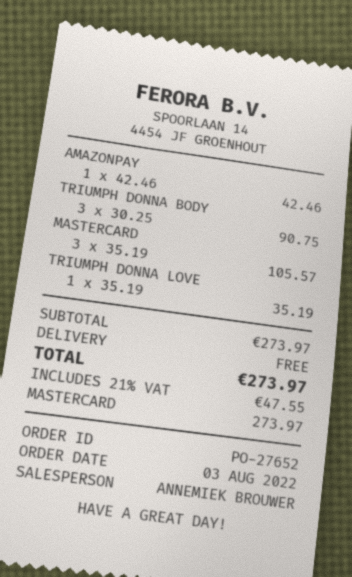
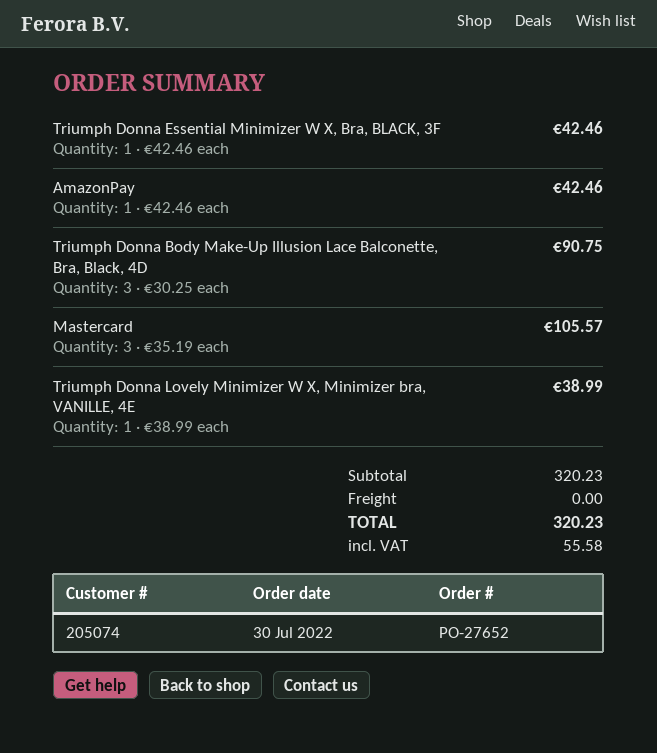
order date: 2022-08-03 -> 2022-07-30
TRIUMPH DONNA LOVE: 1 x 35.19 = 35.19 -> 1 x 38.99 = 38.99
Triumph Donna Essential Minimizer W X, Bra, BLACK, 3F: none -> 1 x 42.46 = 42.46
subtotal: 273.97 -> 320.23
tax: 47.55 -> 55.58
total: 273.97 -> 320.23

